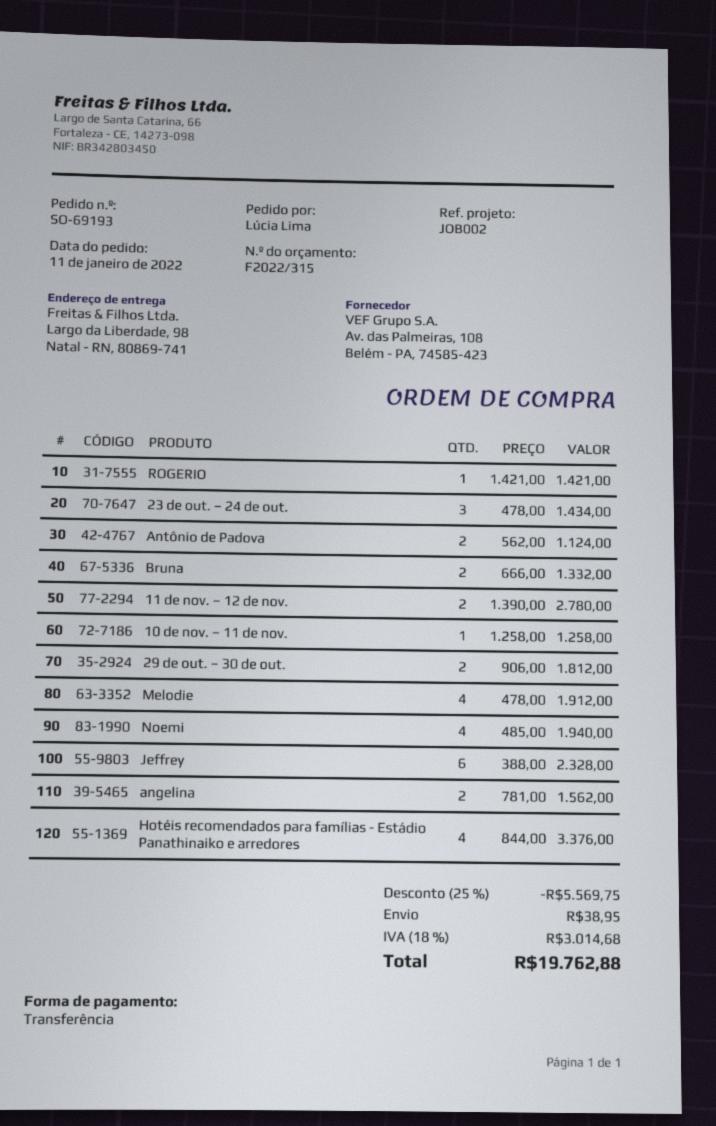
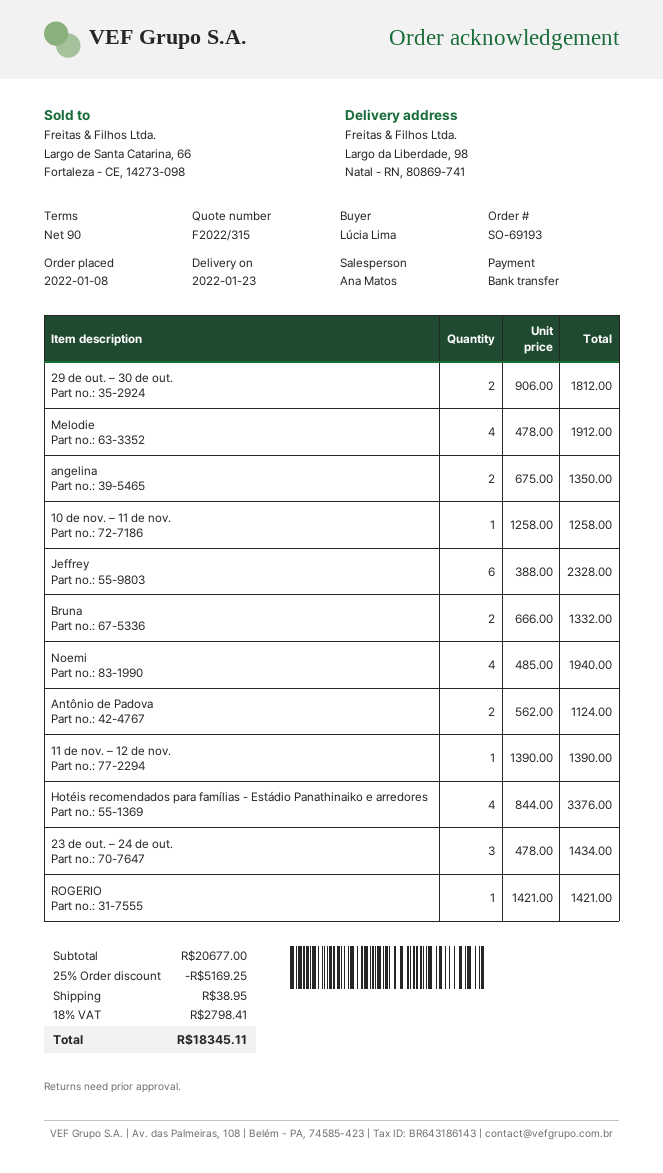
order date: 2022-01-11 -> 2022-01-08
11 de nov. – 12 de nov.: 2 x 1390.00 = 2780.00 -> 1 x 1390.00 = 1390.00
angelina: 2 x 781.00 = 1562.00 -> 2 x 675.00 = 1350.00
discount: 25% = 5569.75 -> 25% = 5169.25
tax: 18% = 3014.68 -> 18% = 2798.41
total: 19762.88 -> 18345.11

